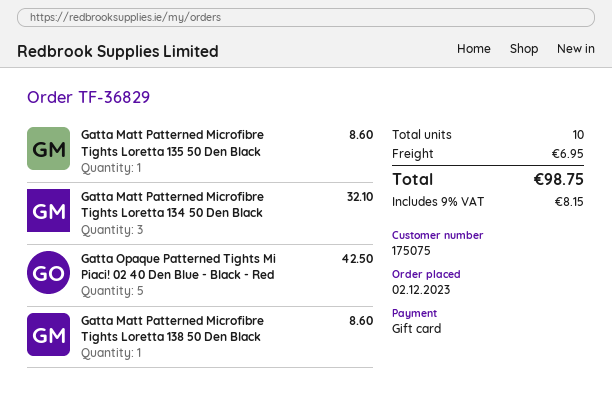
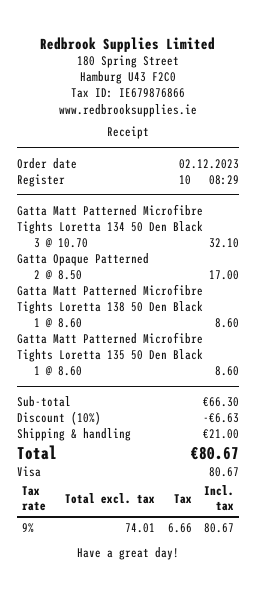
payment method: gift card -> Visa
Gatta Opaque Patterned Tights Mi Piaci! 02 40 Den Blue - Black - Red: 5 for 42.50 -> 2 for 17.00
discount: none -> 10% = 6.63
shipping: 6.95 -> 21.00
tax: 9% = 8.15 -> 9% = 6.66
total: 98.75 -> 80.67

